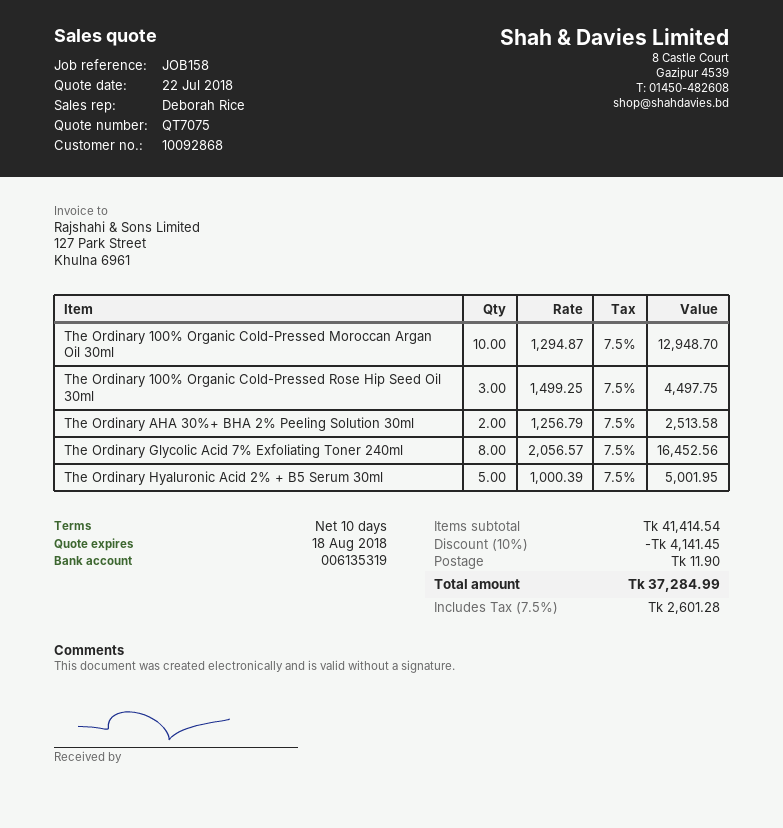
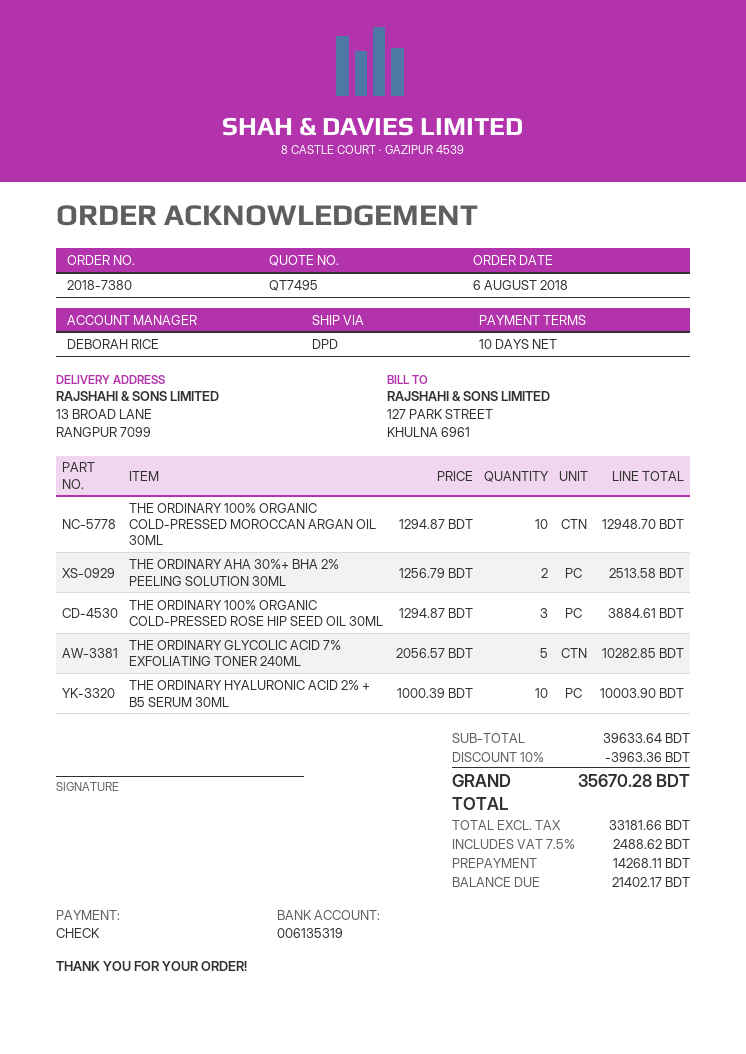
quote number: QT7075 -> QT7495
The Ordinary 100% Organic Cold-Pressed Rose Hip Seed Oil 30ml: 3 x 1499.25 = 4497.75 -> 3 x 1294.87 = 3884.61
The Ordinary Glycolic Acid 7% Exfoliating Toner 240ml: 8 x 2056.57 = 16452.56 -> 5 x 2056.57 = 10282.85
The Ordinary Hyaluronic Acid 2% + B5 Serum 30ml: 5 x 1000.39 = 5001.95 -> 10 x 1000.39 = 10003.90
subtotal: 41414.54 -> 39633.64
discount: 10% = 4141.45 -> 10% = 3963.36
shipping: 11.90 -> none
tax: 7.5% = 2601.28 -> 7.5% = 2488.62
total: 37284.99 -> 35670.28

